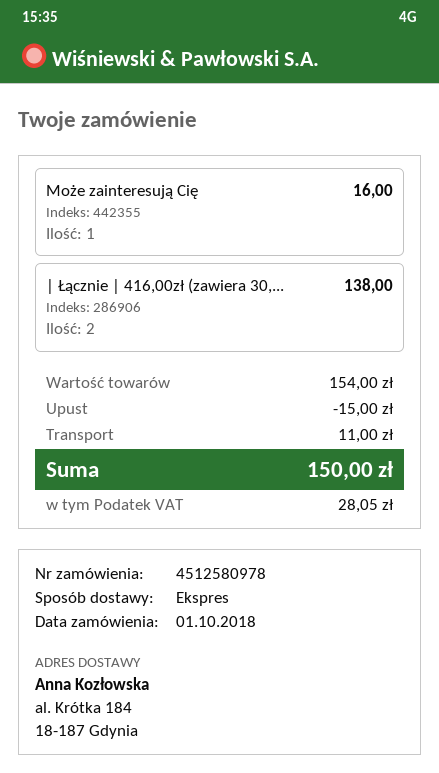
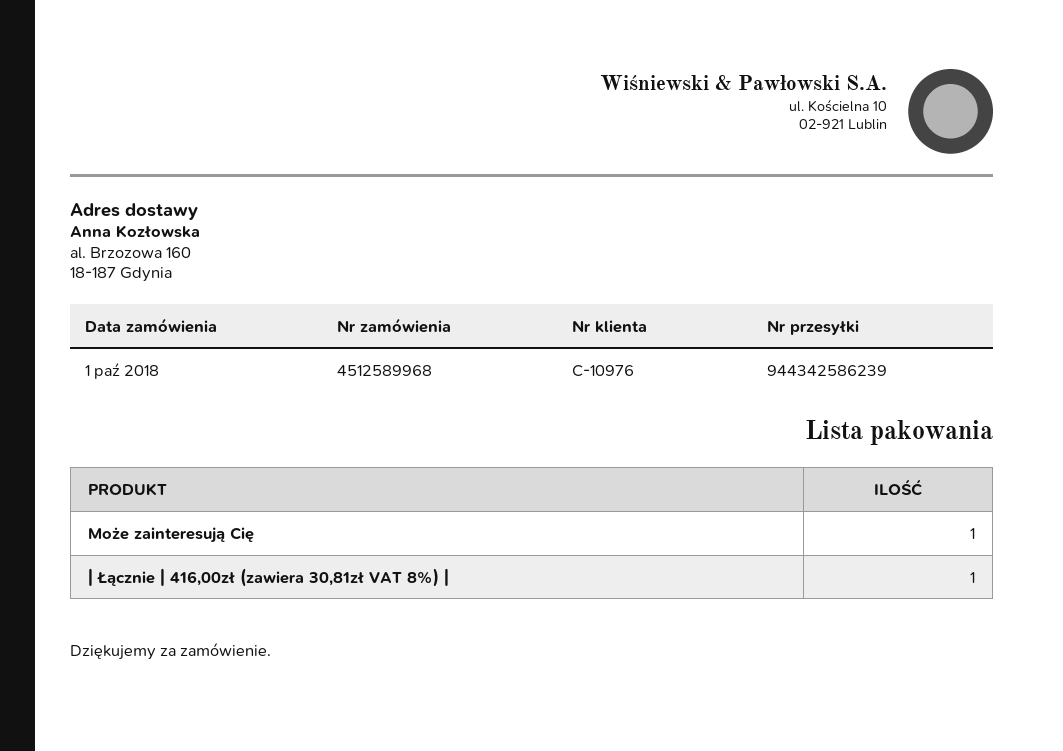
order number: 4512580978 -> 4512589968
ship to: al. Krótka 184, 18-187 Gdynia -> al. Brzozowa 160, 18-187 Gdynia
| Łącznie | 416,00zł (zawiera 30,...: 2 -> 1

